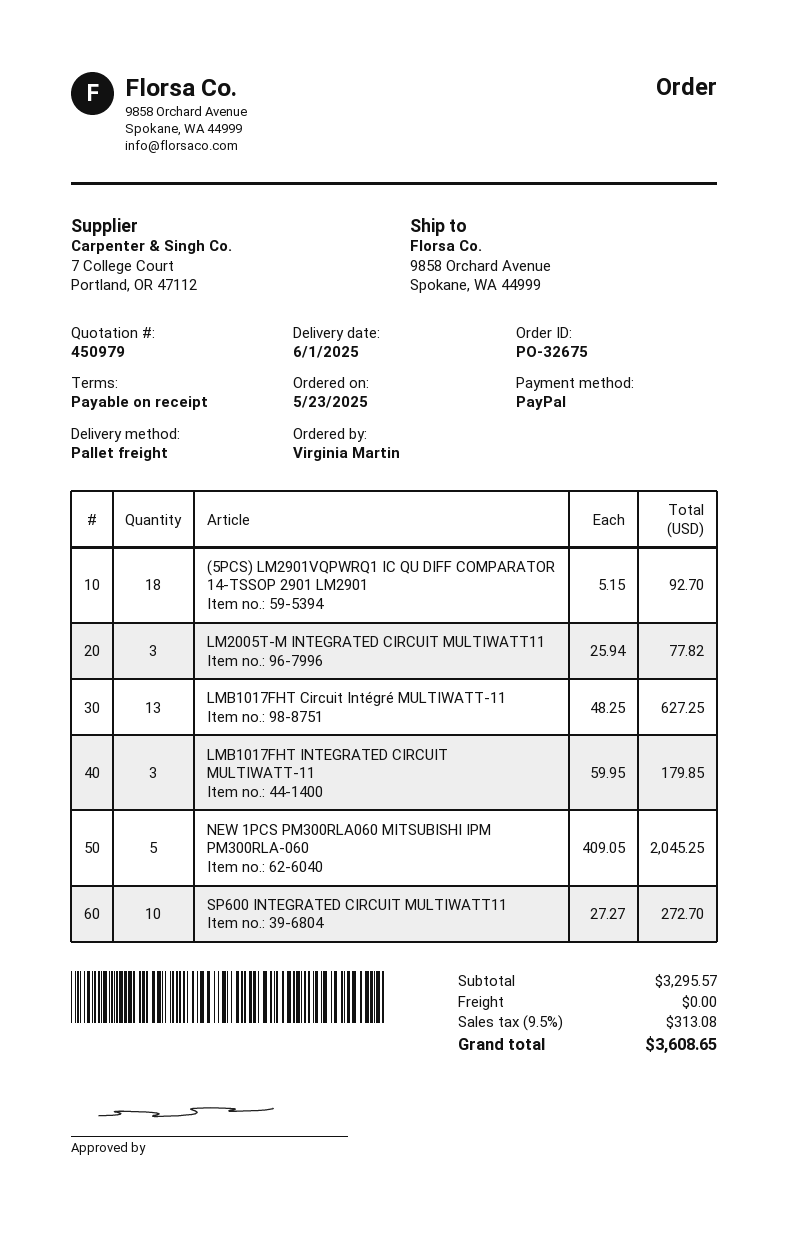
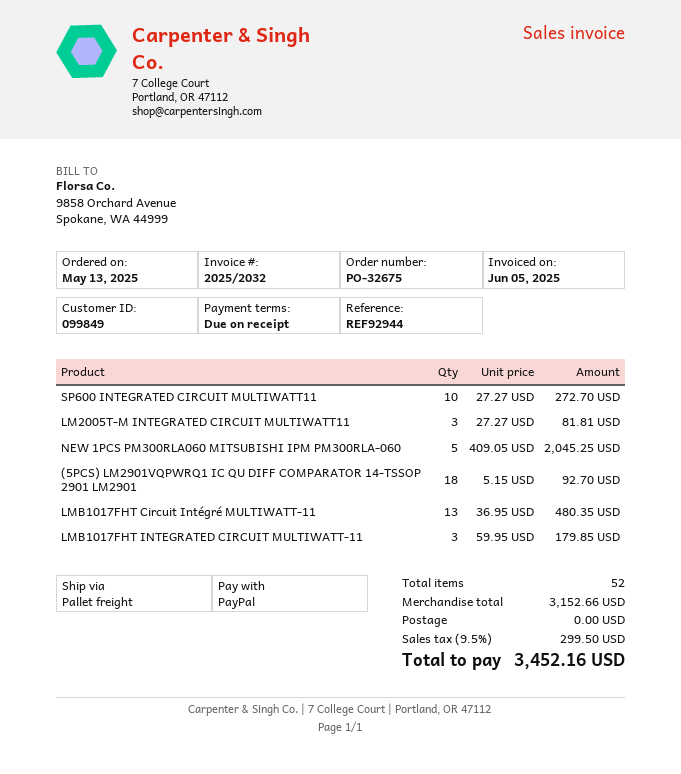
order date: 2025-05-23 -> 2025-05-13
LM2005T-M INTEGRATED CIRCUIT MULTIWATT11: 3 x 25.94 = 77.82 -> 3 x 27.27 = 81.81
LMB1017FHT Circuit Intégré MULTIWATT-11: 13 x 48.25 = 627.25 -> 13 x 36.95 = 480.35
subtotal: 3295.57 -> 3152.66
tax: 9.5% = 313.08 -> 9.5% = 299.50
total: 3608.65 -> 3452.16

